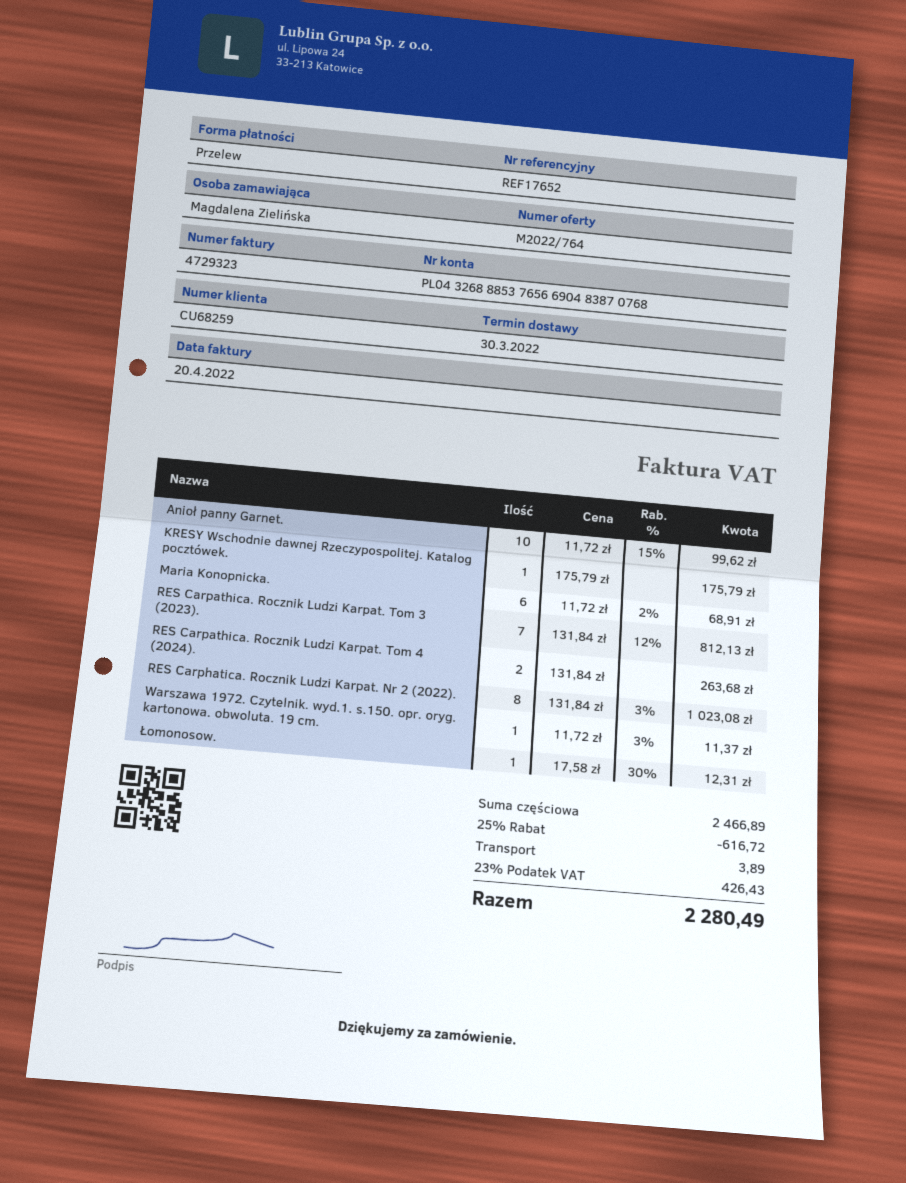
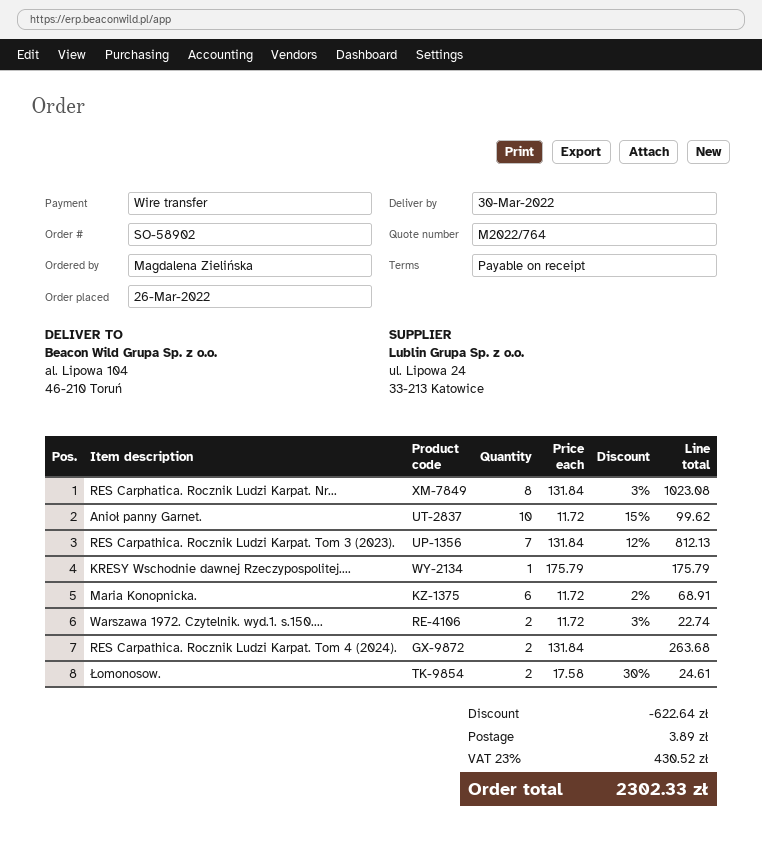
Warszawa 1972. Czytelnik. wyd.1. s.150. opr. oryg. kartonowa. obwoluta. 19 cm.: 1 x 11.72 - 3% = 11.37 -> 2 x 11.72 - 3% = 22.74
Łomonosow.: 1 x 17.58 - 30% = 12.31 -> 2 x 17.58 - 30% = 24.61
discount: 616.72 -> 622.64
tax: 23% = 426.43 -> 23% = 430.52
total: 2280.49 -> 2302.33

